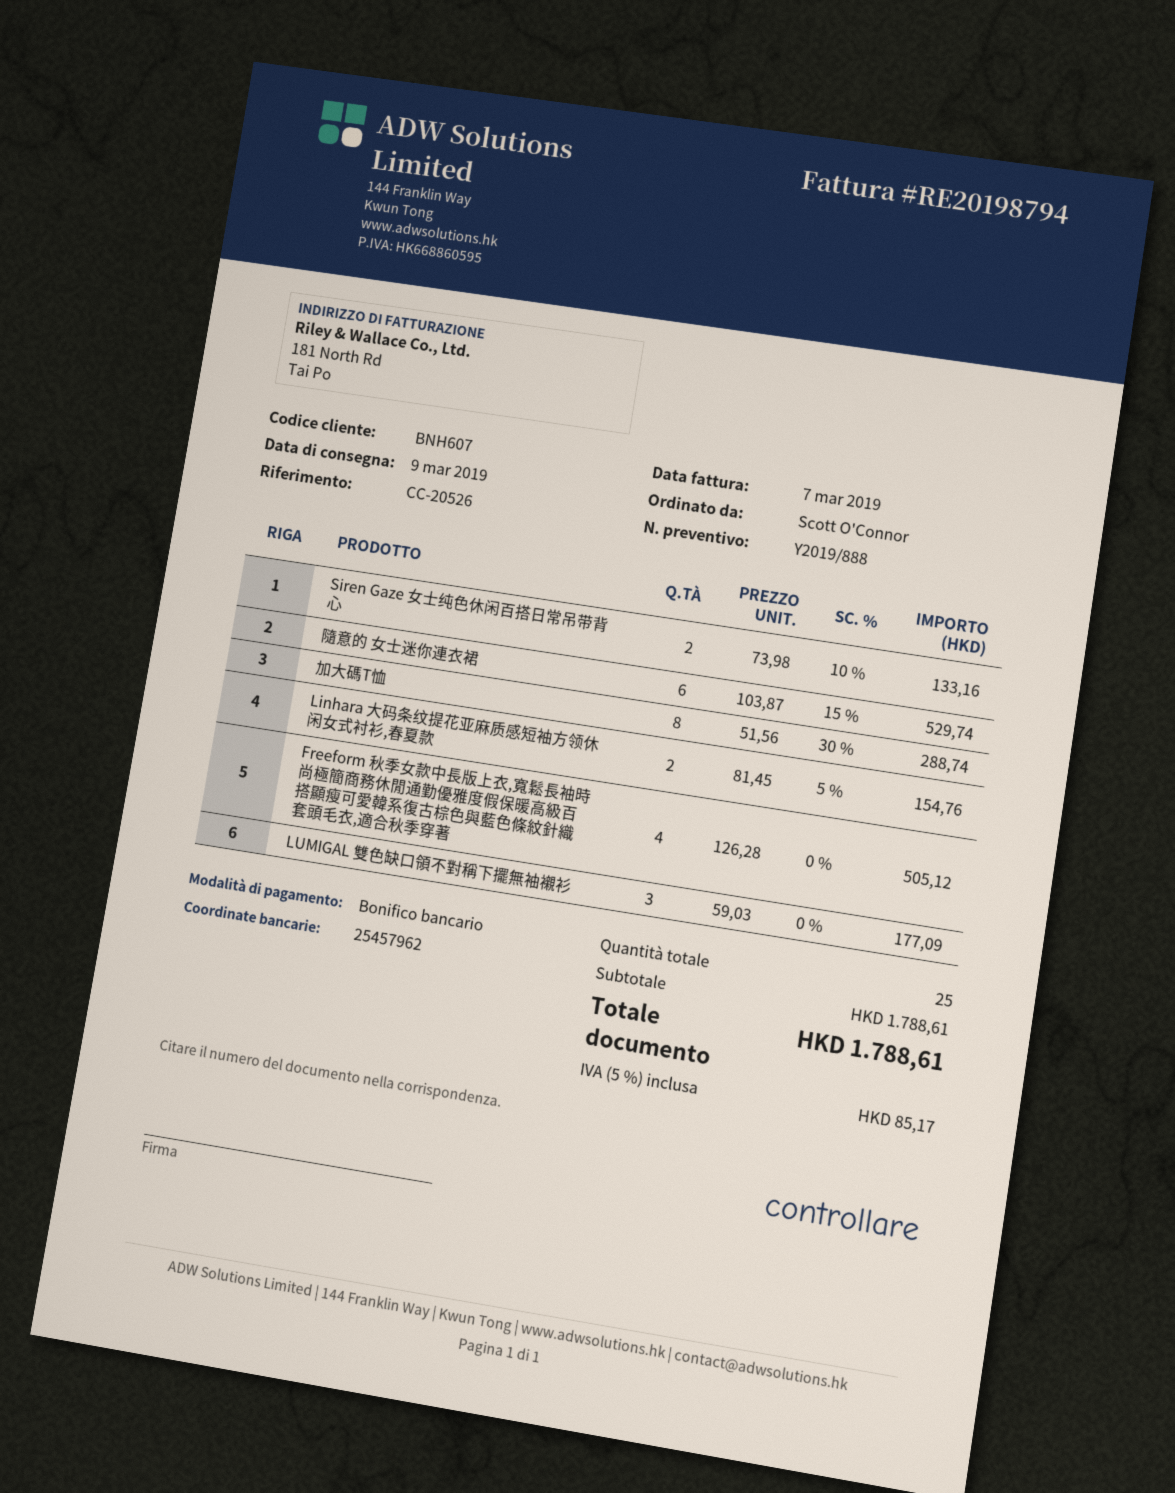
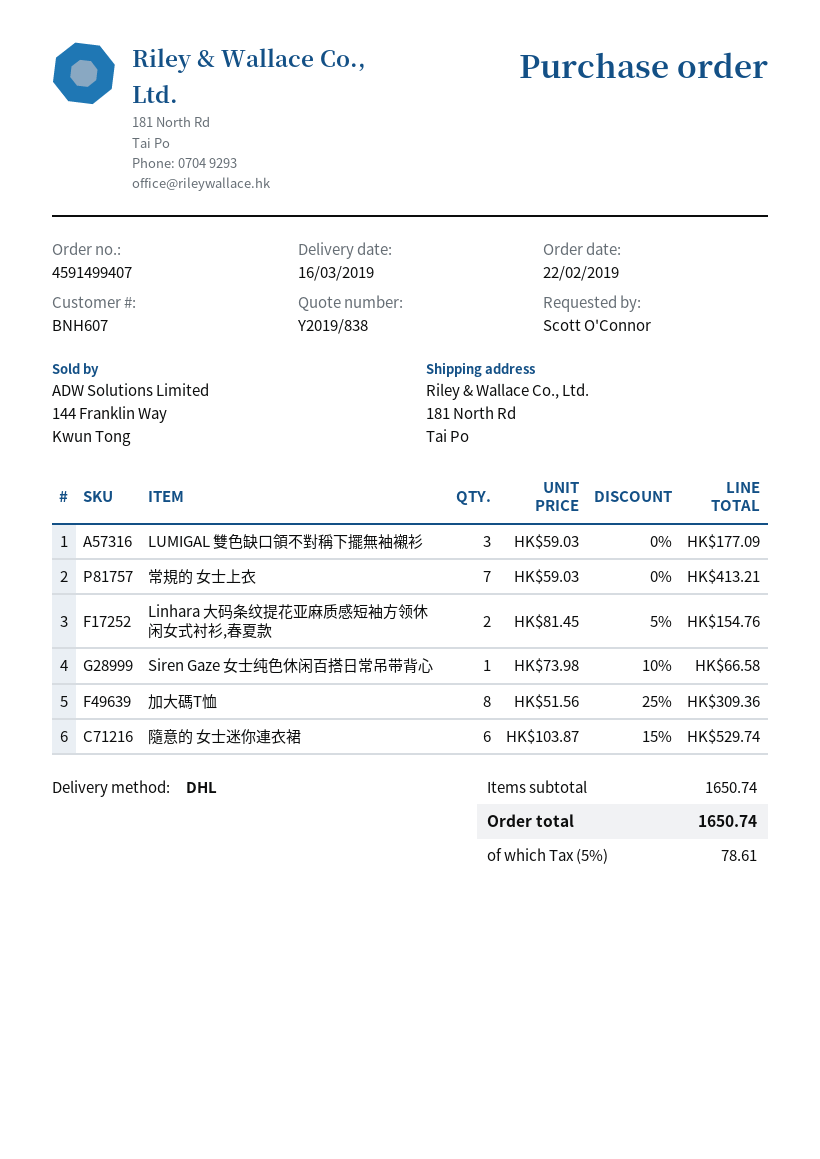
quote number: Y2019/888 -> Y2019/838
delivery date: 2019-03-09 -> 2019-03-16
Siren Gaze 女士纯色休闲百搭日常吊带背心: 2 x 73.98 - 10% = 133.16 -> 1 x 73.98 - 10% = 66.58
加大碼T恤: 8 x 51.56 - 30% = 288.74 -> 8 x 51.56 - 25% = 309.36
Freeform 秋季女款中長版上衣,寬鬆長袖時尚極簡商務休閒通勤優雅度假保暖高級百搭顯瘦可愛韓系復古棕色與藍色條紋針織套頭毛衣,適合秋季穿著: 4 x 126.28 = 505.12 -> none
常規的 女士上衣: none -> 7 x 59.03 = 413.21
subtotal: 1788.61 -> 1650.74
tax: 5% = 85.17 -> 5% = 78.61
total: 1788.61 -> 1650.74

